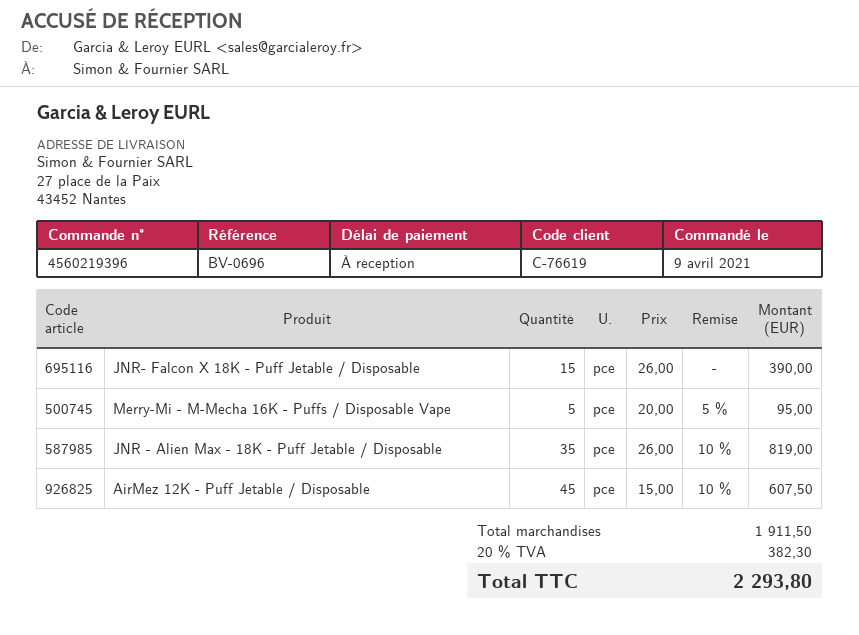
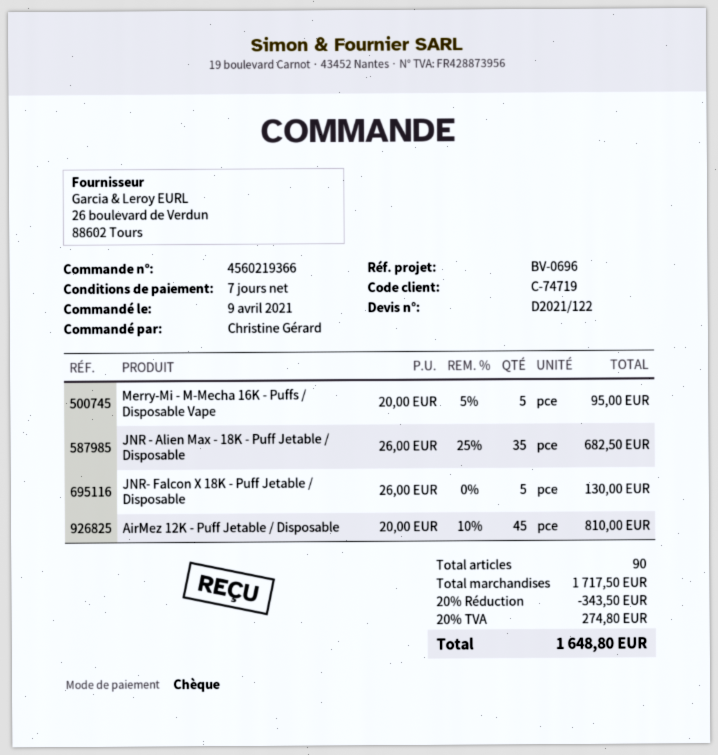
order number: 4560219396 -> 4560219366
payment terms: on receipt -> 7 days
customer number: C-76619 -> C-74719
JNR- Falcon X 18K - Puff Jetable / Disposable: 15 x 26.00 = 390.00 -> 5 x 26.00 = 130.00
JNR - Alien Max - 18K - Puff Jetable / Disposable: 35 x 26.00 - 10% = 819.00 -> 35 x 26.00 - 25% = 682.50
AirMez 12K - Puff Jetable / Disposable: 45 x 15.00 - 10% = 607.50 -> 45 x 20.00 - 10% = 810.00
subtotal: 1911.50 -> 1717.50
discount: none -> 20% = 343.50
tax: 20% = 382.30 -> 20% = 274.80
total: 2293.80 -> 1648.80

